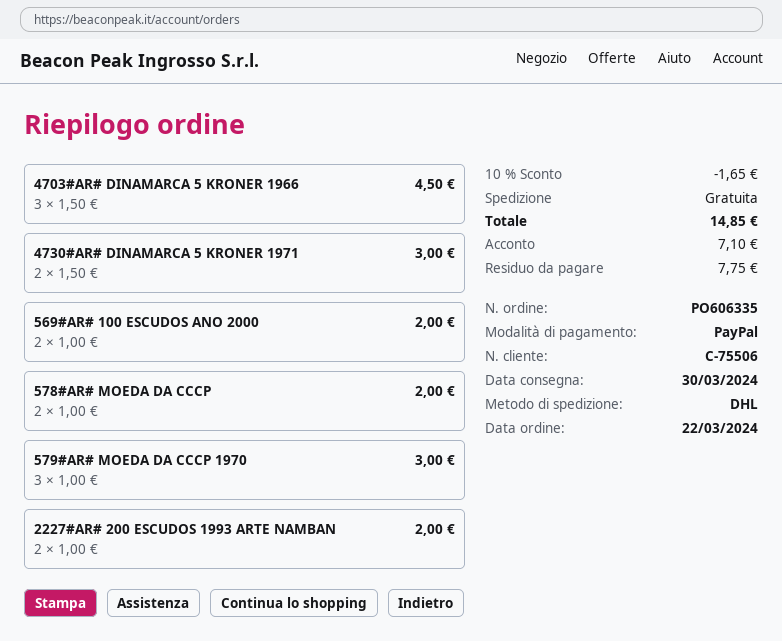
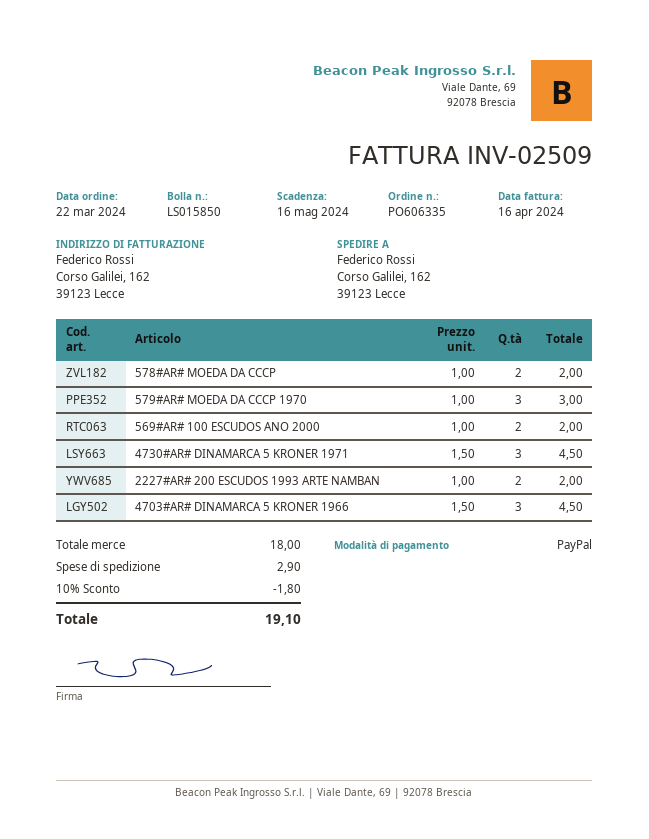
4730#AR# DINAMARCA 5 KRONER 1971: 2 x 1.50 = 3.00 -> 3 x 1.50 = 4.50
discount: 10% = 1.65 -> 10% = 1.80
shipping: 0.00 -> 2.90
total: 14.85 -> 19.10

